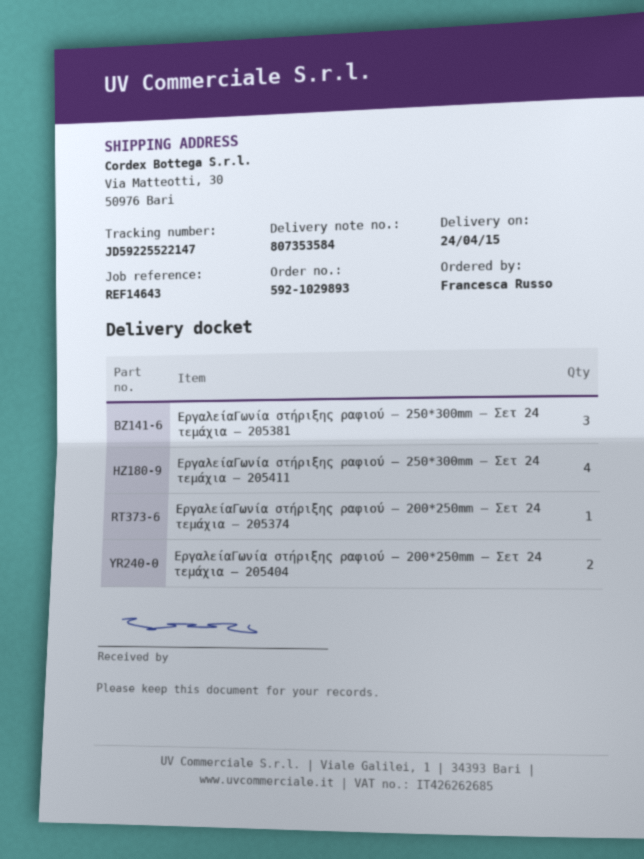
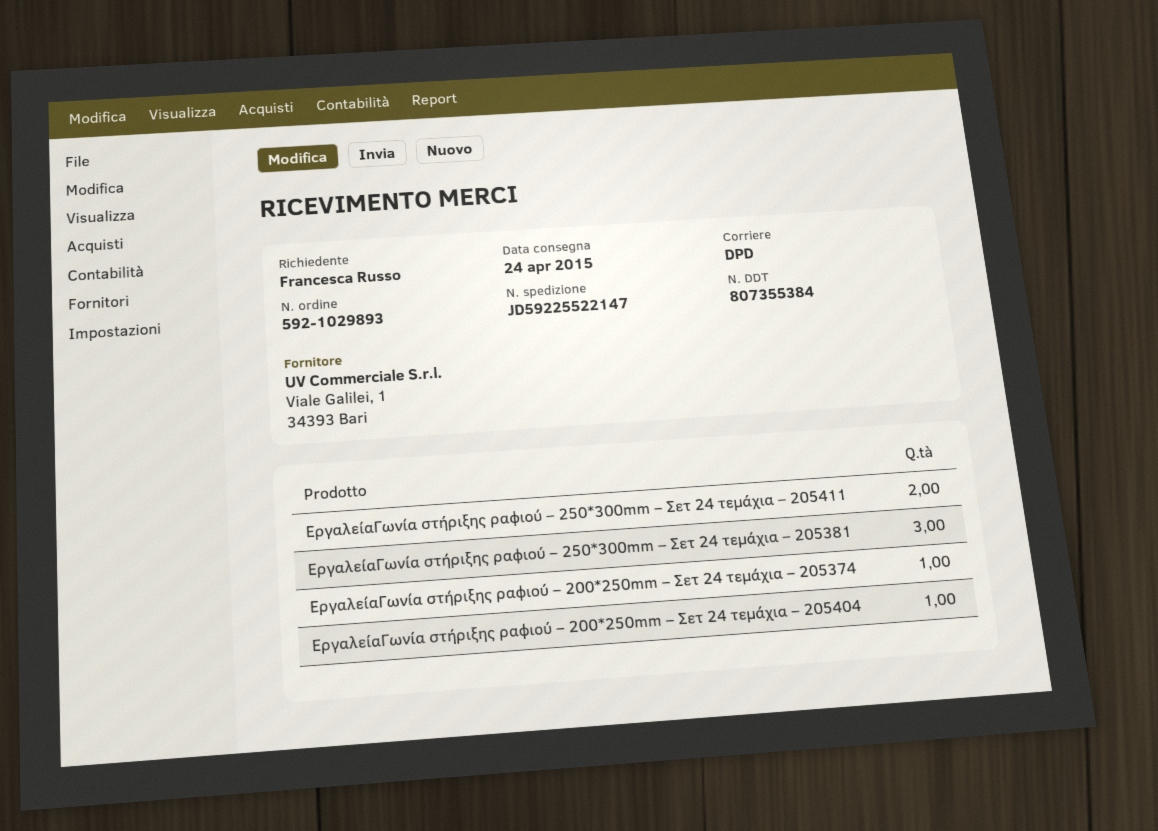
delivery note number: 807353584 -> 807355384
ΕργαλείαΓωνία στήριξης ραφιού – 250*300mm – Σετ 24 τεμάχια – 205411: 4 -> 2
ΕργαλείαΓωνία στήριξης ραφιού – 200*250mm – Σετ 24 τεμάχια – 205404: 2 -> 1

